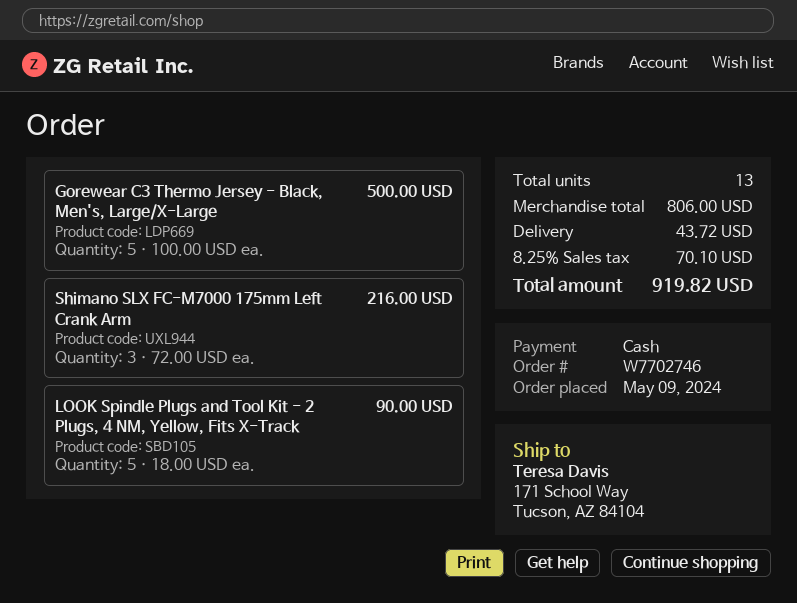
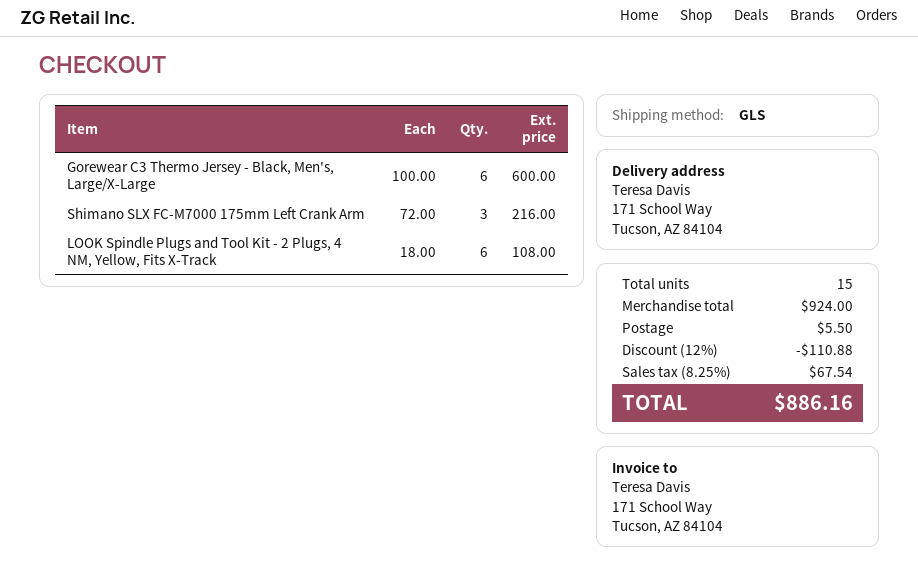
Gorewear C3 Thermo Jersey - Black, Men's, Large/X-Large: 5 x 100.00 = 500.00 -> 6 x 100.00 = 600.00
LOOK Spindle Plugs and Tool Kit - 2 Plugs, 4 NM, Yellow, Fits X-Track: 5 x 18.00 = 90.00 -> 6 x 18.00 = 108.00
total quantity: 13 -> 15
subtotal: 806.00 -> 924.00
discount: none -> 12% = 110.88
shipping: 43.72 -> 5.50
tax: 8.25% = 70.10 -> 8.25% = 67.54
total: 919.82 -> 886.16

